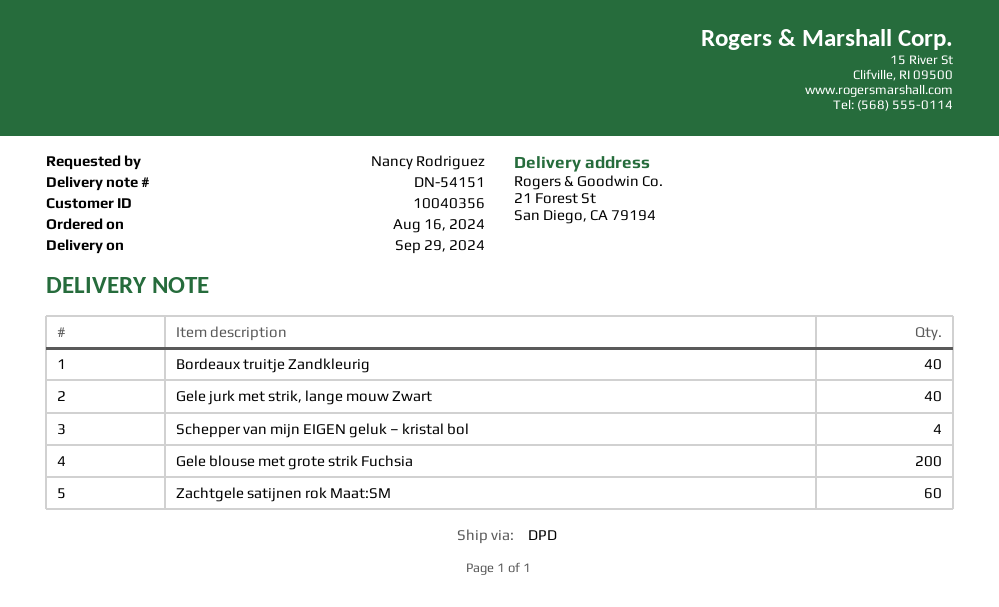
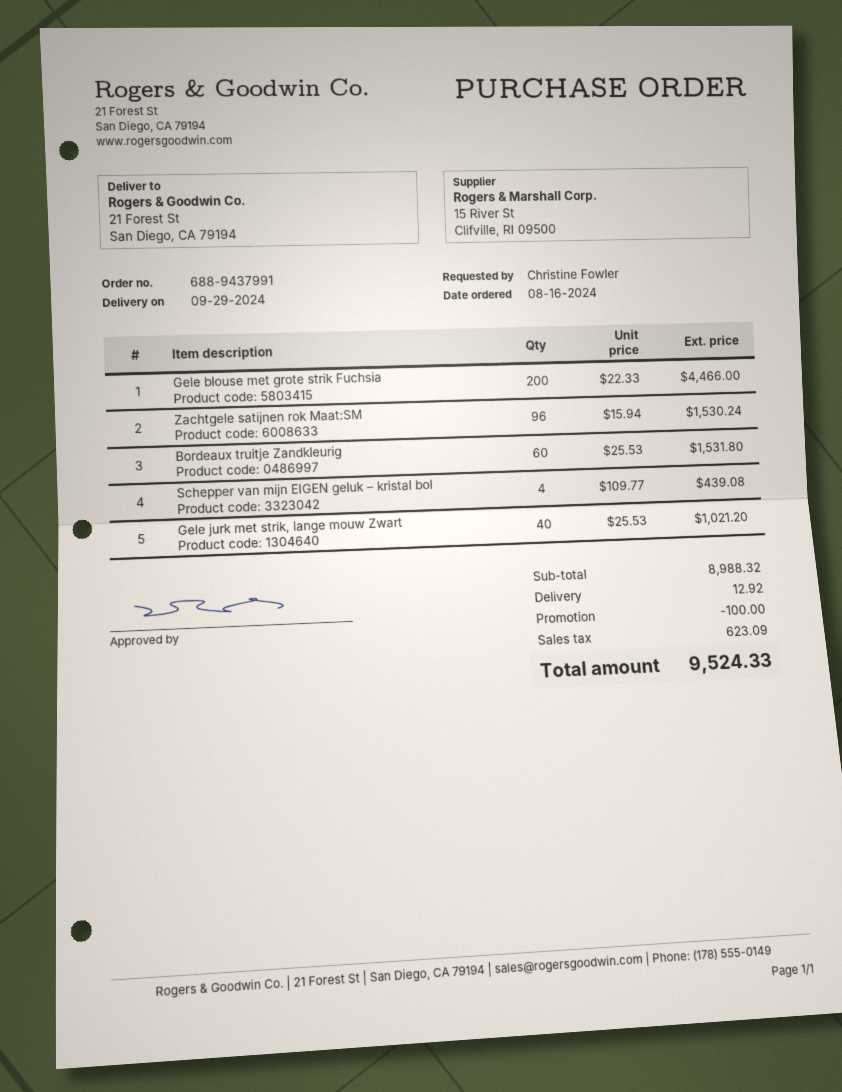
ordered by: Nancy Rodriguez -> Christine Fowler
Bordeaux truitje Zandkleurig: 40 -> 60
Zachtgele satijnen rok Maat:SM: 60 -> 96

